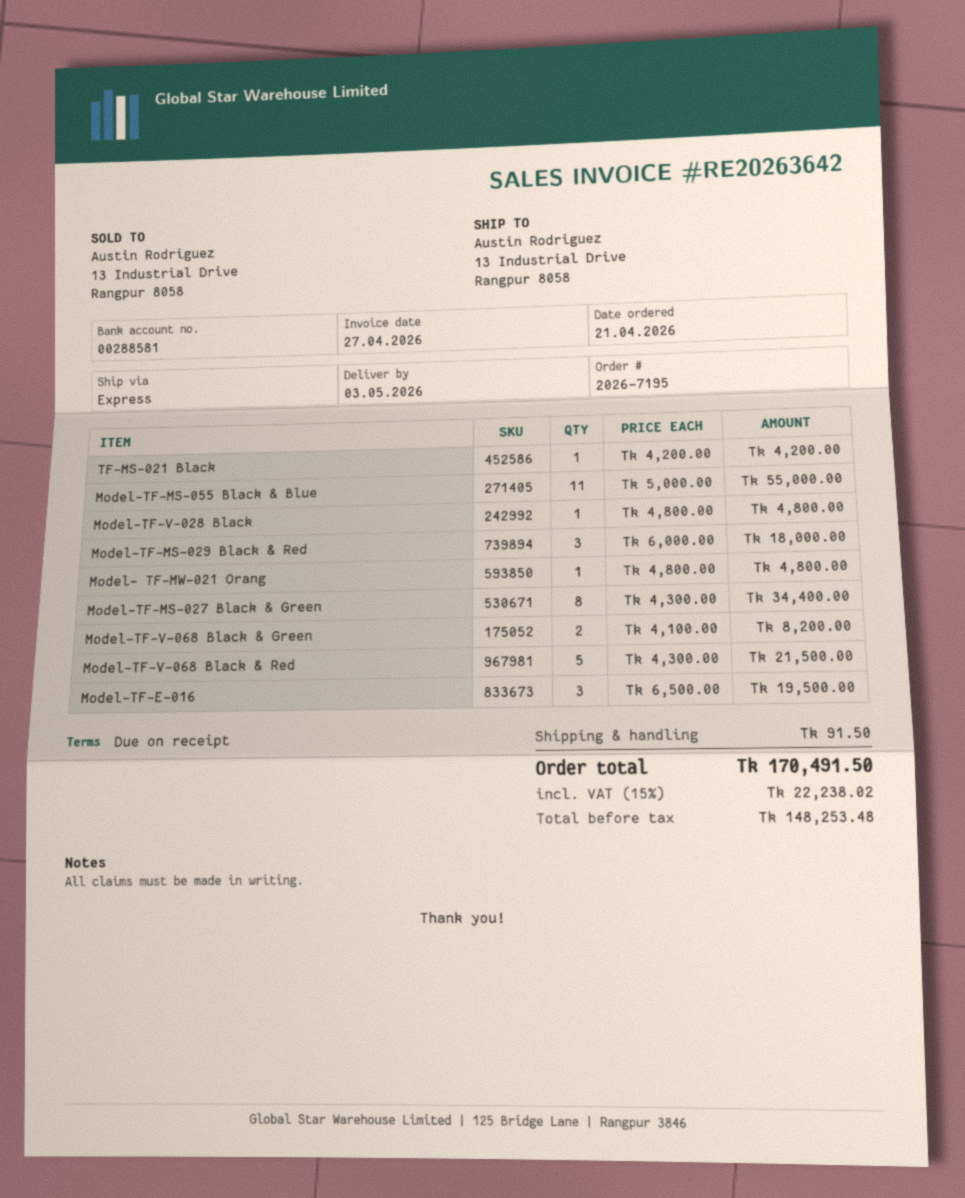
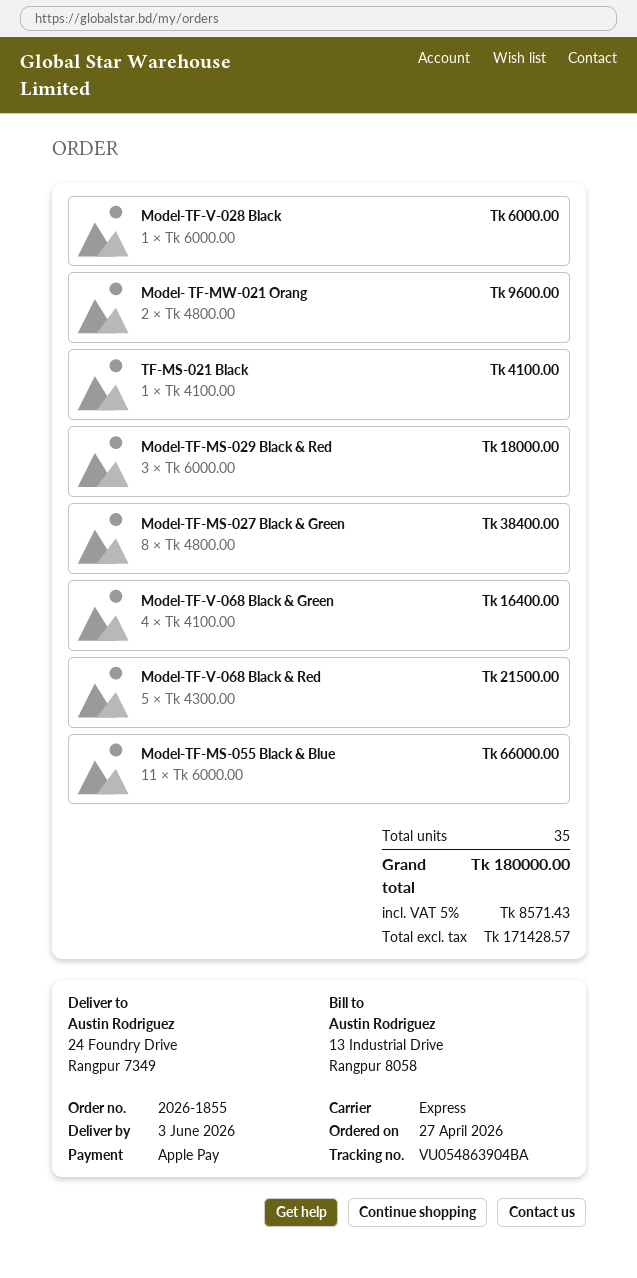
order number: 2026-7195 -> 2026-1855
order date: 2026-04-21 -> 2026-04-27
delivery date: 2026-05-03 -> 2026-06-03
ship to: 13 Industrial Drive, Rangpur 8058 -> 24 Foundry Drive, Rangpur 7349
TF-MS-021 Black: 1 x 4200.00 = 4200.00 -> 1 x 4100.00 = 4100.00
Model-TF-MS-055 Black & Blue: 11 x 5000.00 = 55000.00 -> 11 x 6000.00 = 66000.00
Model-TF-V-028 Black: 1 x 4800.00 = 4800.00 -> 1 x 6000.00 = 6000.00
Model- TF-MW-021 Orang: 1 x 4800.00 = 4800.00 -> 2 x 4800.00 = 9600.00
Model-TF-MS-027 Black & Green: 8 x 4300.00 = 34400.00 -> 8 x 4800.00 = 38400.00
Model-TF-V-068 Black & Green: 2 x 4100.00 = 8200.00 -> 4 x 4100.00 = 16400.00
Model-TF-E-016: 3 x 6500.00 = 19500.00 -> none
shipping: 91.50 -> none
net: 148253.48 -> 171428.57
tax: 15% = 22238.02 -> 5% = 8571.43
total: 170491.50 -> 180000.00

